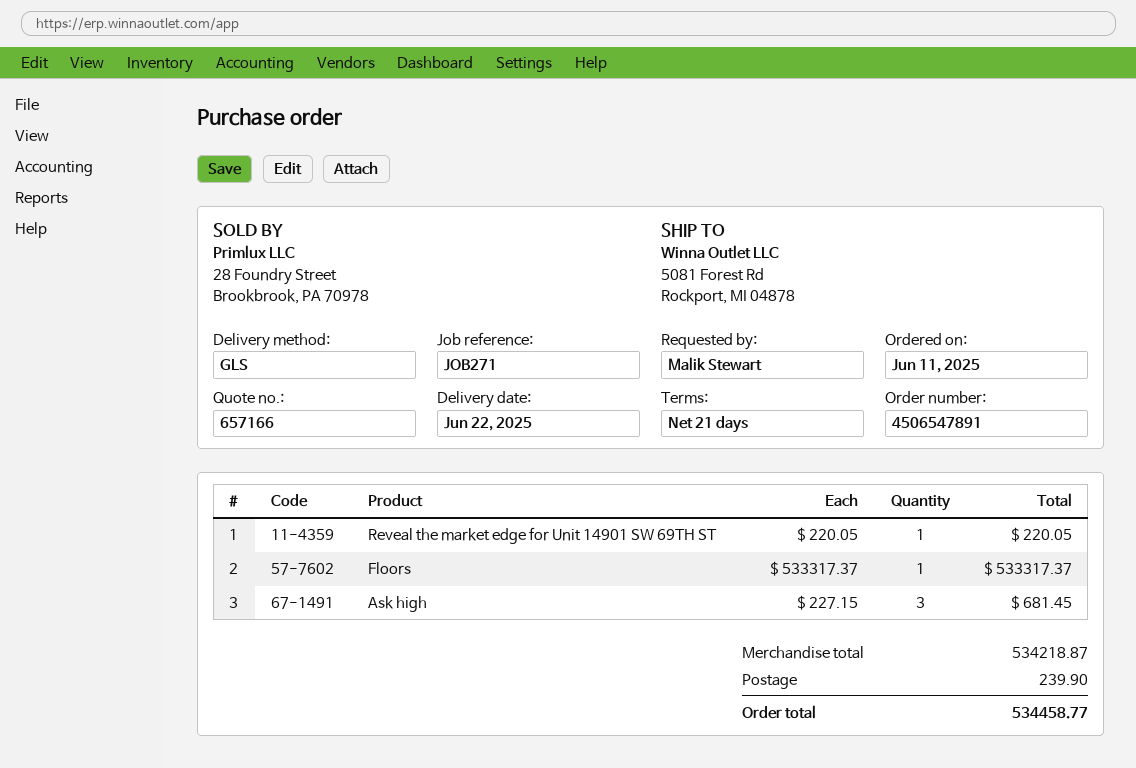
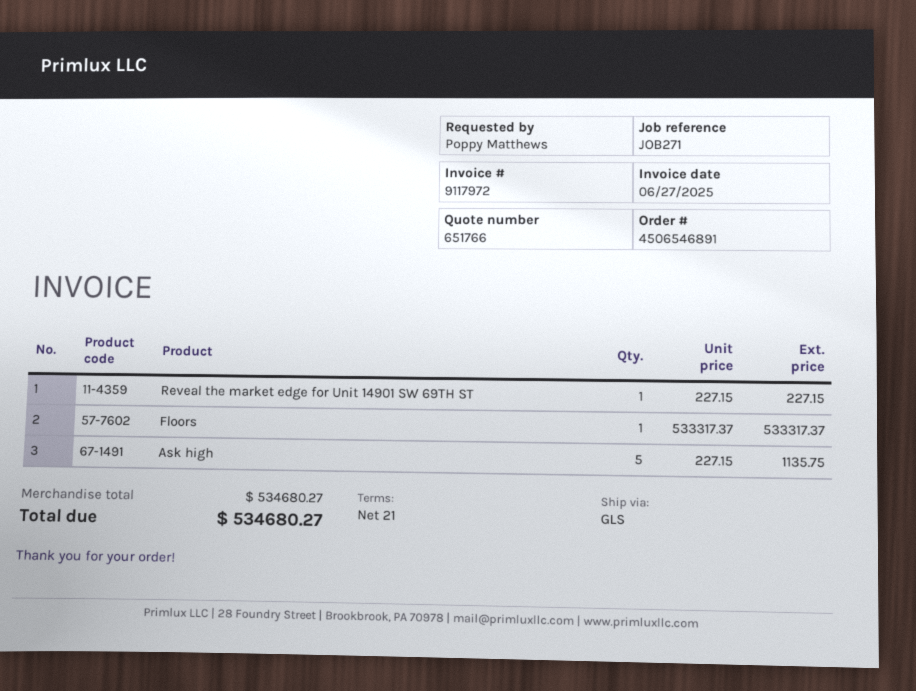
quote number: 657166 -> 651766
order number: 4506547891 -> 4506546891
ordered by: Malik Stewart -> Poppy Matthews
Reveal the market edge for Unit 14901 SW 69TH ST: 1 x 220.05 = 220.05 -> 1 x 227.15 = 227.15
Ask high: 3 x 227.15 = 681.45 -> 5 x 227.15 = 1135.75
subtotal: 534218.87 -> 534680.27
shipping: 239.90 -> none
total: 534458.77 -> 534680.27

